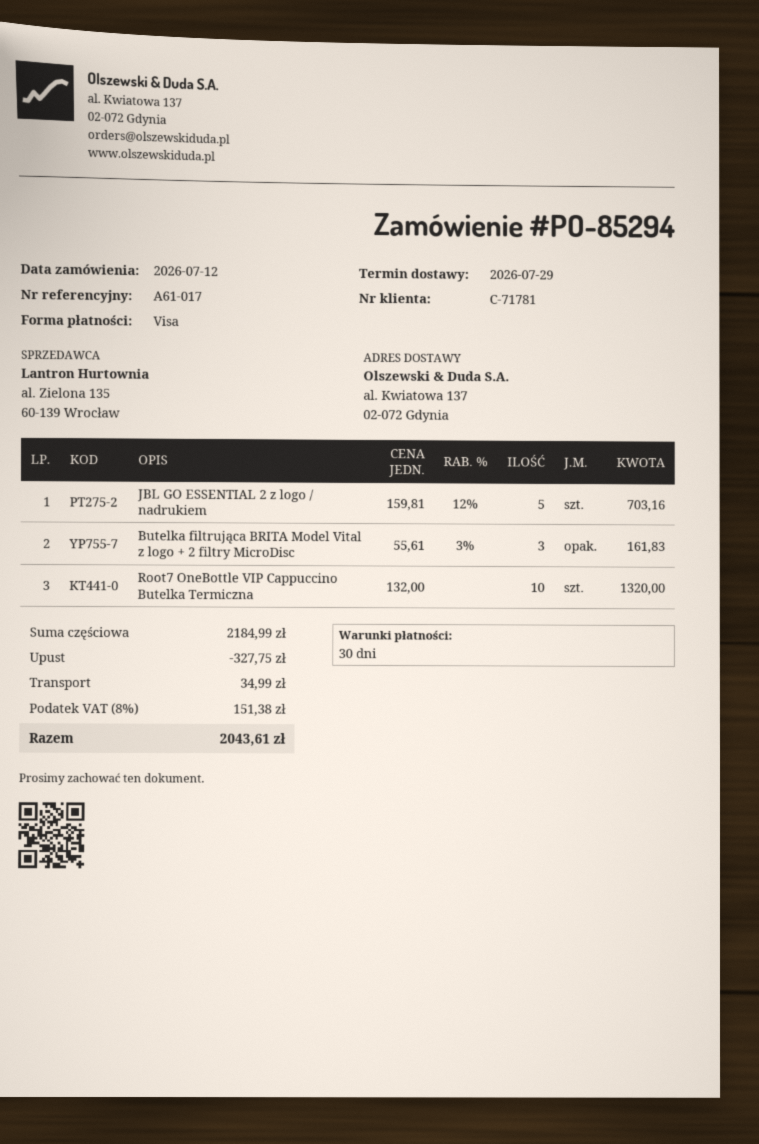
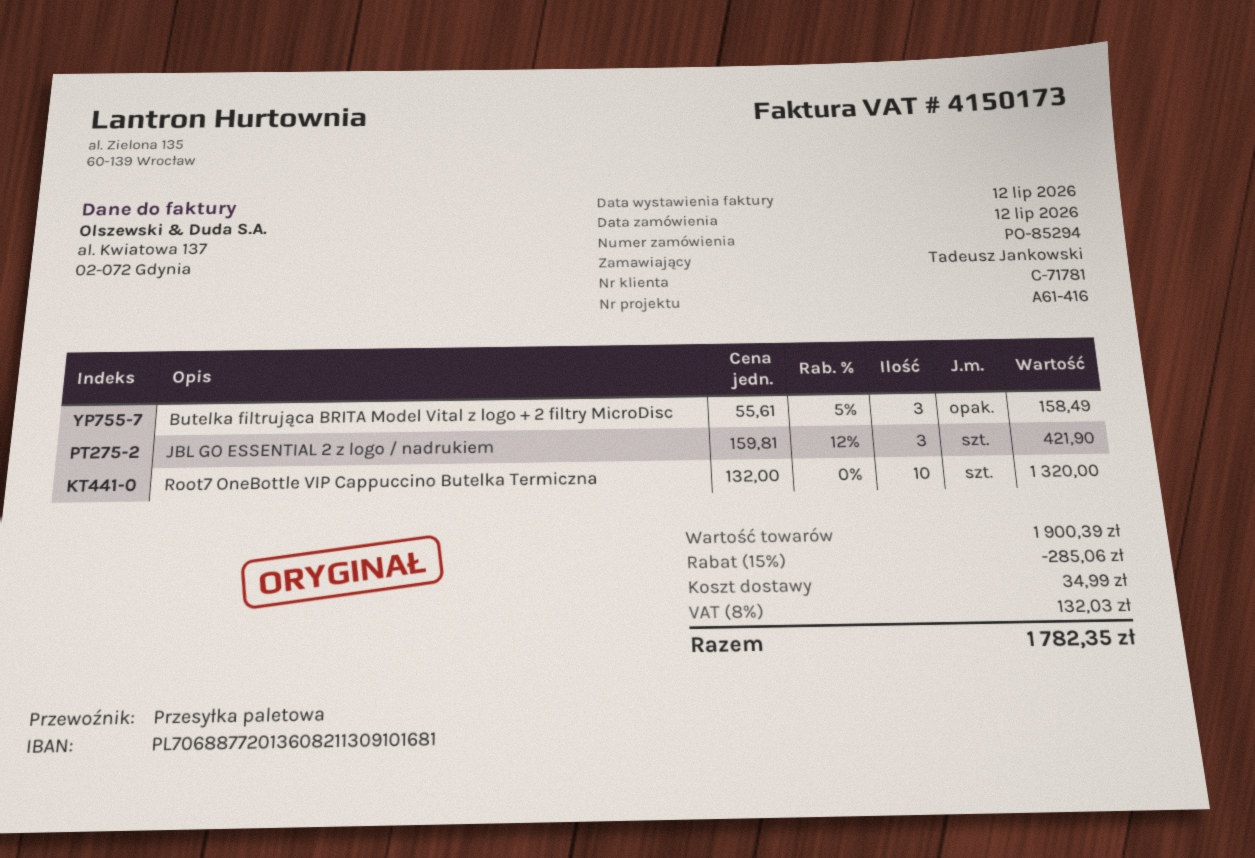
reference: A61-017 -> A61-416
JBL GO ESSENTIAL 2 z logo / nadrukiem: 5 x 159.81 - 12% = 703.16 -> 3 x 159.81 - 12% = 421.90
Butelka filtrująca BRITA Model Vital z logo + 2 filtry MicroDisc: 3 x 55.61 - 3% = 161.83 -> 3 x 55.61 - 5% = 158.49
subtotal: 2184.99 -> 1900.39
discount: 327.75 -> 285.06
tax: 8% = 151.38 -> 8% = 132.03
total: 2043.61 -> 1782.35

